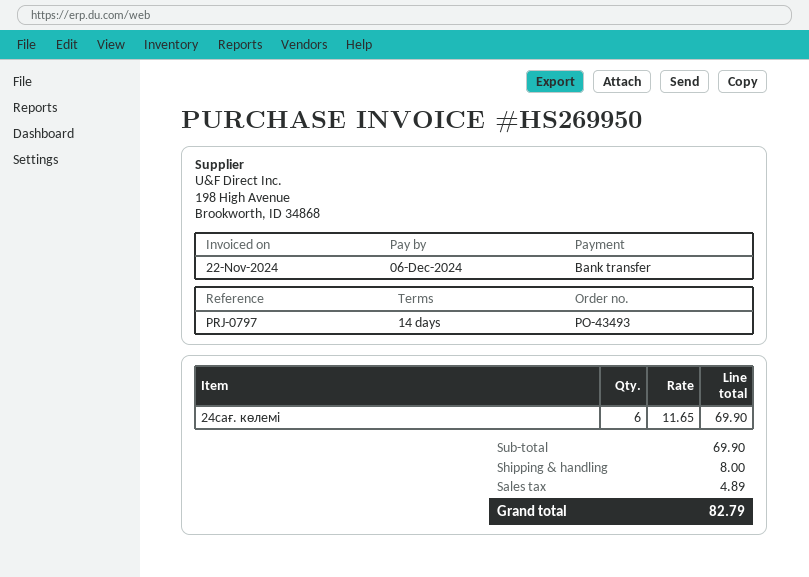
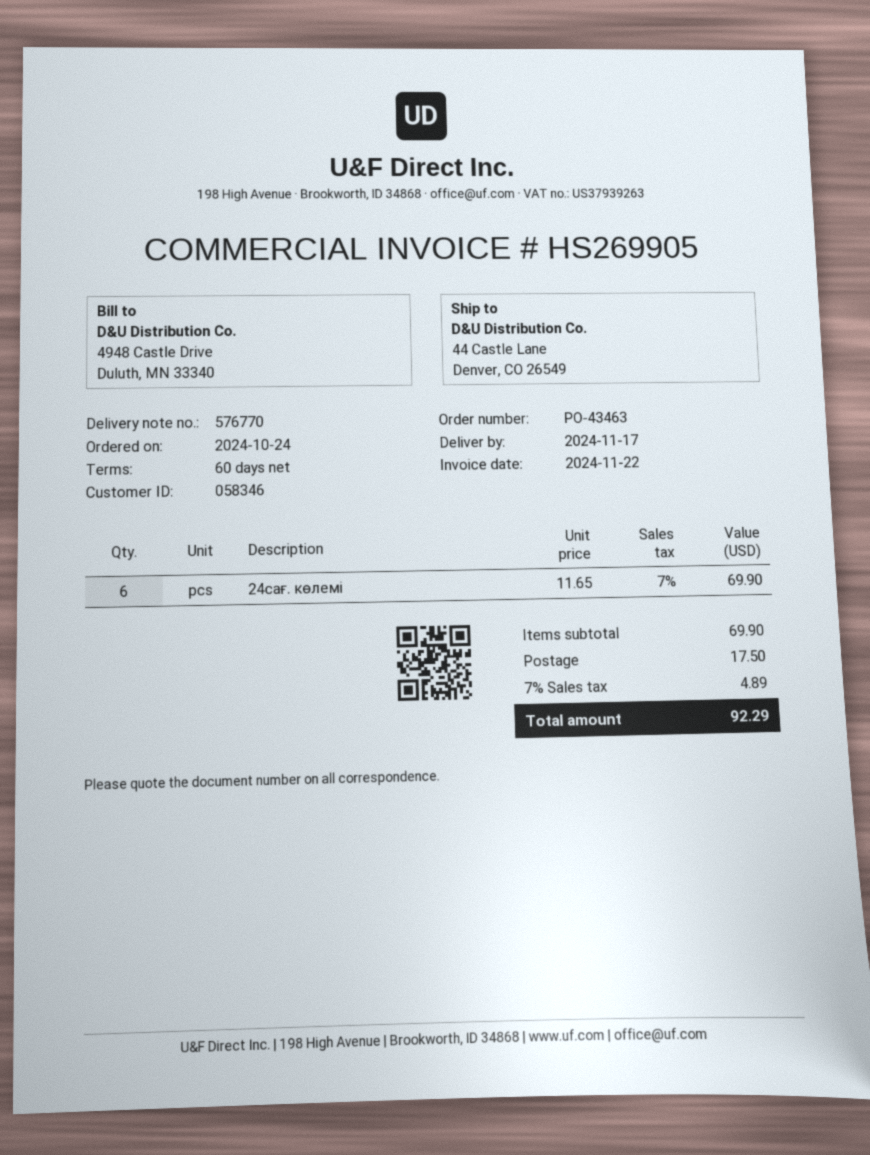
order number: PO-43493 -> PO-43463
invoice number: HS269950 -> HS269905
payment terms: 14 days -> 60 days
shipping: 8.00 -> 17.50
total: 82.79 -> 92.29

